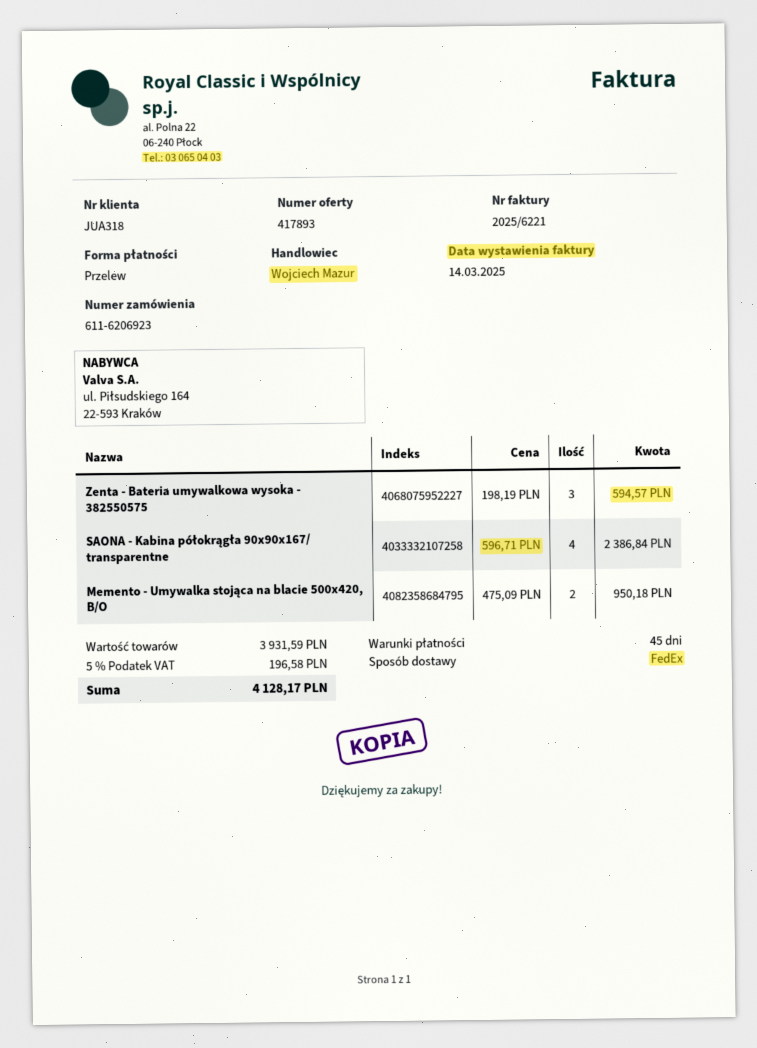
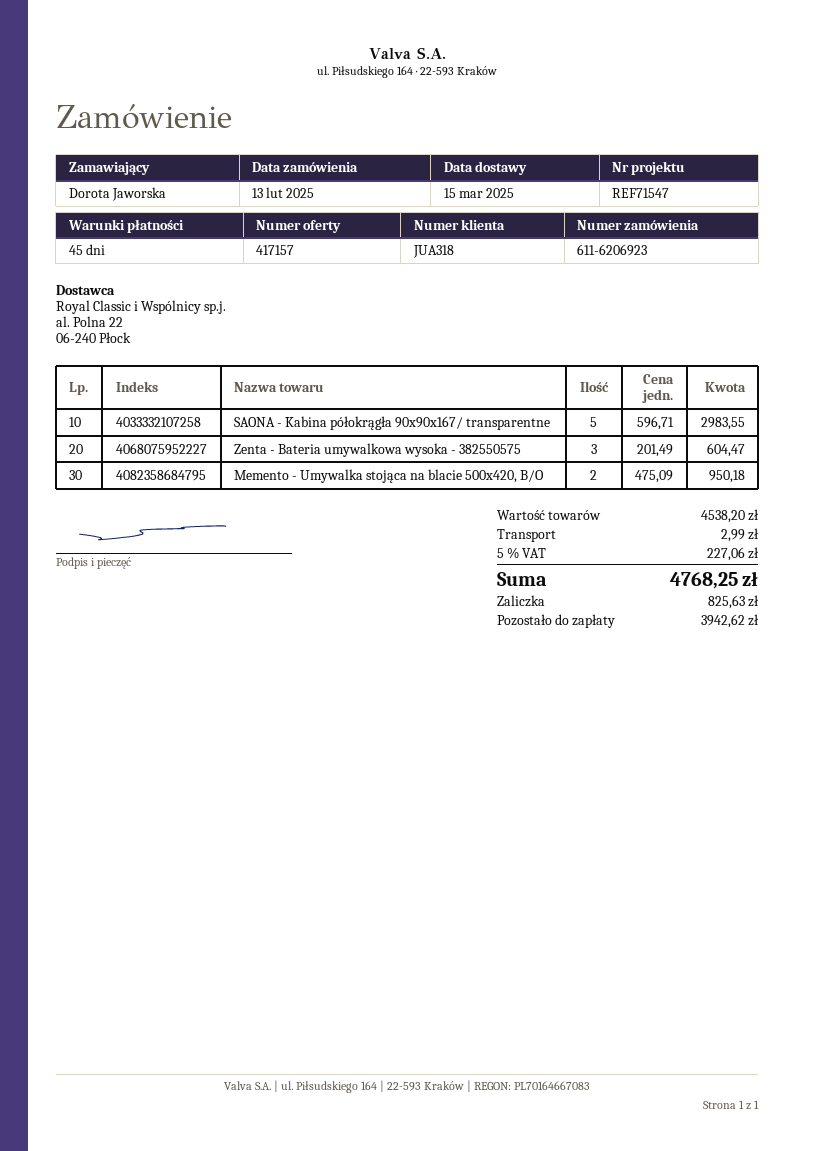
quote number: 417893 -> 417157
Zenta - Bateria umywalkowa wysoka - 382550575: 3 x 198.19 = 594.57 -> 3 x 201.49 = 604.47
SAONA - Kabina półokrągła 90x90x167/ transparentne: 4 x 596.71 = 2386.84 -> 5 x 596.71 = 2983.55
subtotal: 3931.59 -> 4538.20
shipping: none -> 2.99
tax: 5% = 196.58 -> 5% = 227.06
total: 4128.17 -> 4768.25

